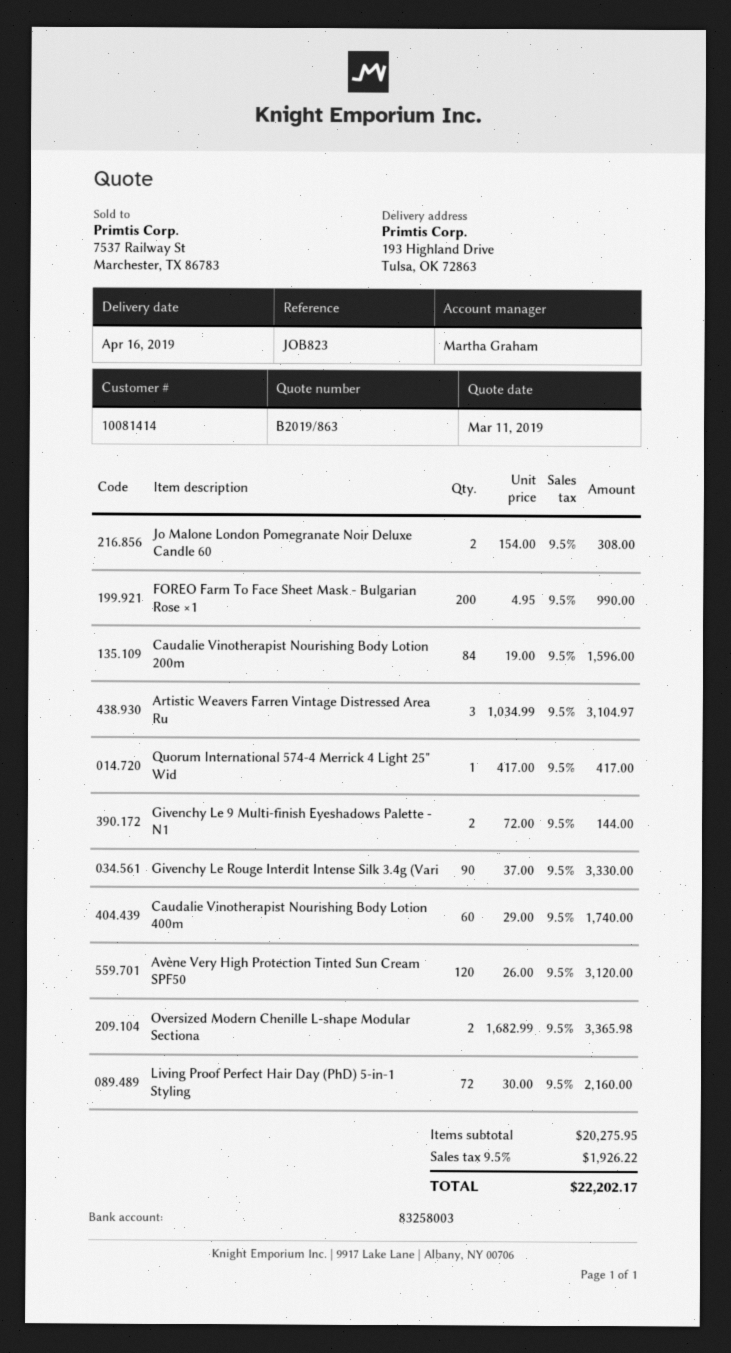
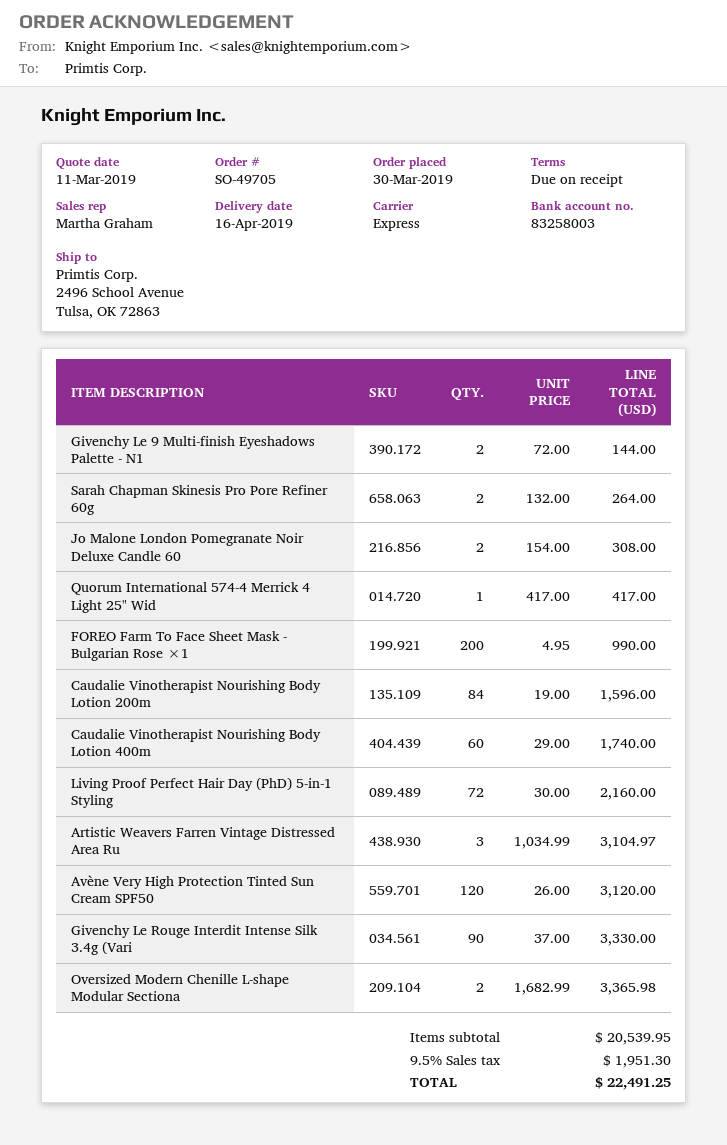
ship to: 193 Highland Drive, Tulsa, OK 72863 -> 2496 School Avenue, Tulsa, OK 72863
Sarah Chapman Skinesis Pro Pore Refiner 60g: none -> 2 x 132.00 = 264.00
subtotal: 20275.95 -> 20539.95
tax: 9.5% = 1926.22 -> 9.5% = 1951.30
total: 22202.17 -> 22491.25

